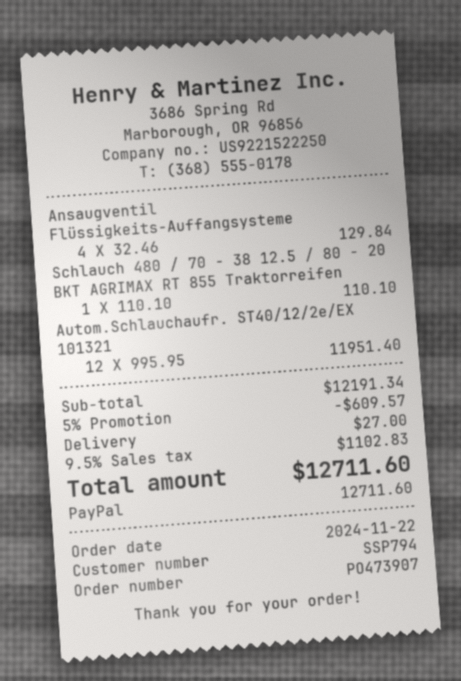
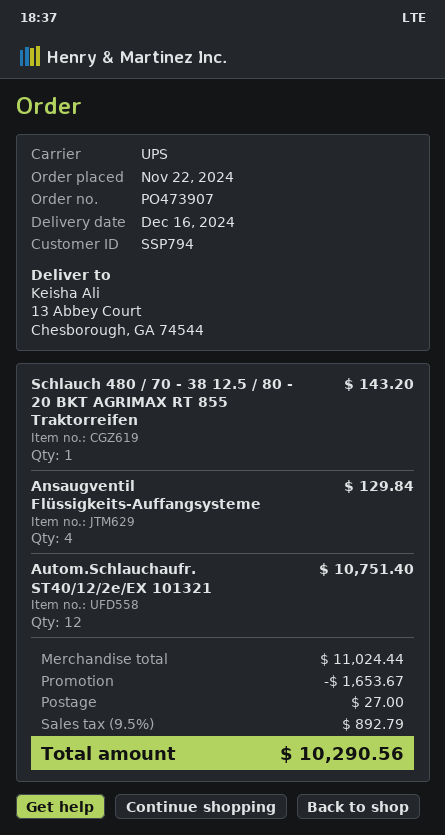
Schlauch 480 / 70 - 38 12.5 / 80 - 20 BKT AGRIMAX RT 855 Traktorreifen: 1 for 110.10 -> 1 for 143.20
Autom.Schlauchaufr. ST40/12/2e/EX 101321: 12 for 11951.40 -> 12 for 10751.40
subtotal: 12191.34 -> 11024.44
discount: 609.57 -> 1653.67
tax: 9.5% = 1102.83 -> 9.5% = 892.79
total: 12711.60 -> 10290.56

